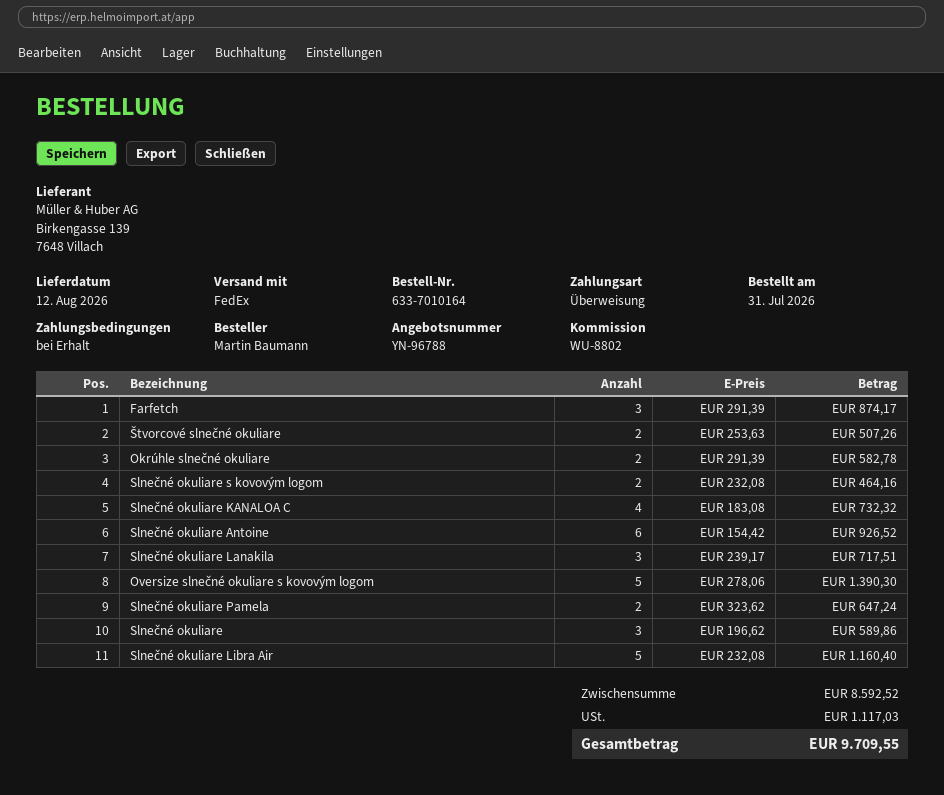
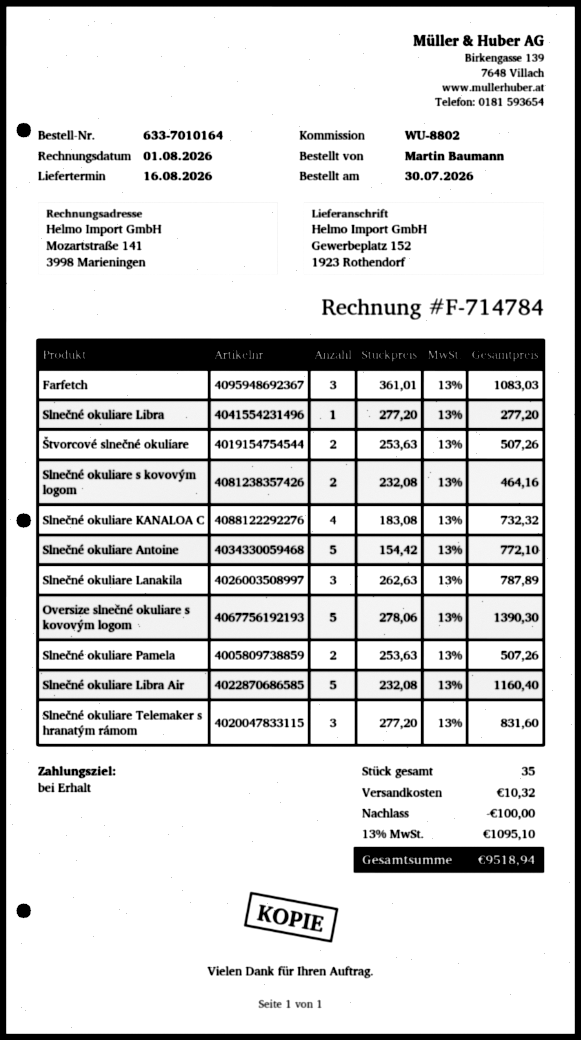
order date: 2026-07-31 -> 2026-07-30
delivery date: 2026-08-12 -> 2026-08-16
Farfetch: 3 x 291.39 = 874.17 -> 3 x 361.01 = 1083.03
Okrúhle slnečné okuliare: 2 x 291.39 = 582.78 -> none
Slnečné okuliare Antoine: 6 x 154.42 = 926.52 -> 5 x 154.42 = 772.10
Slnečné okuliare Lanakila: 3 x 239.17 = 717.51 -> 3 x 262.63 = 787.89
Slnečné okuliare Pamela: 2 x 323.62 = 647.24 -> 2 x 253.63 = 507.26
Slnečné okuliare: 3 x 196.62 = 589.86 -> none
Slnečné okuliare Libra: none -> 1 x 277.20 = 277.20
Slnečné okuliare Telemaker s hranatým rámom: none -> 3 x 277.20 = 831.60
discount: none -> 100.00
shipping: none -> 10.32
tax: 1117.03 -> 1095.10
total: 9709.55 -> 9518.94

